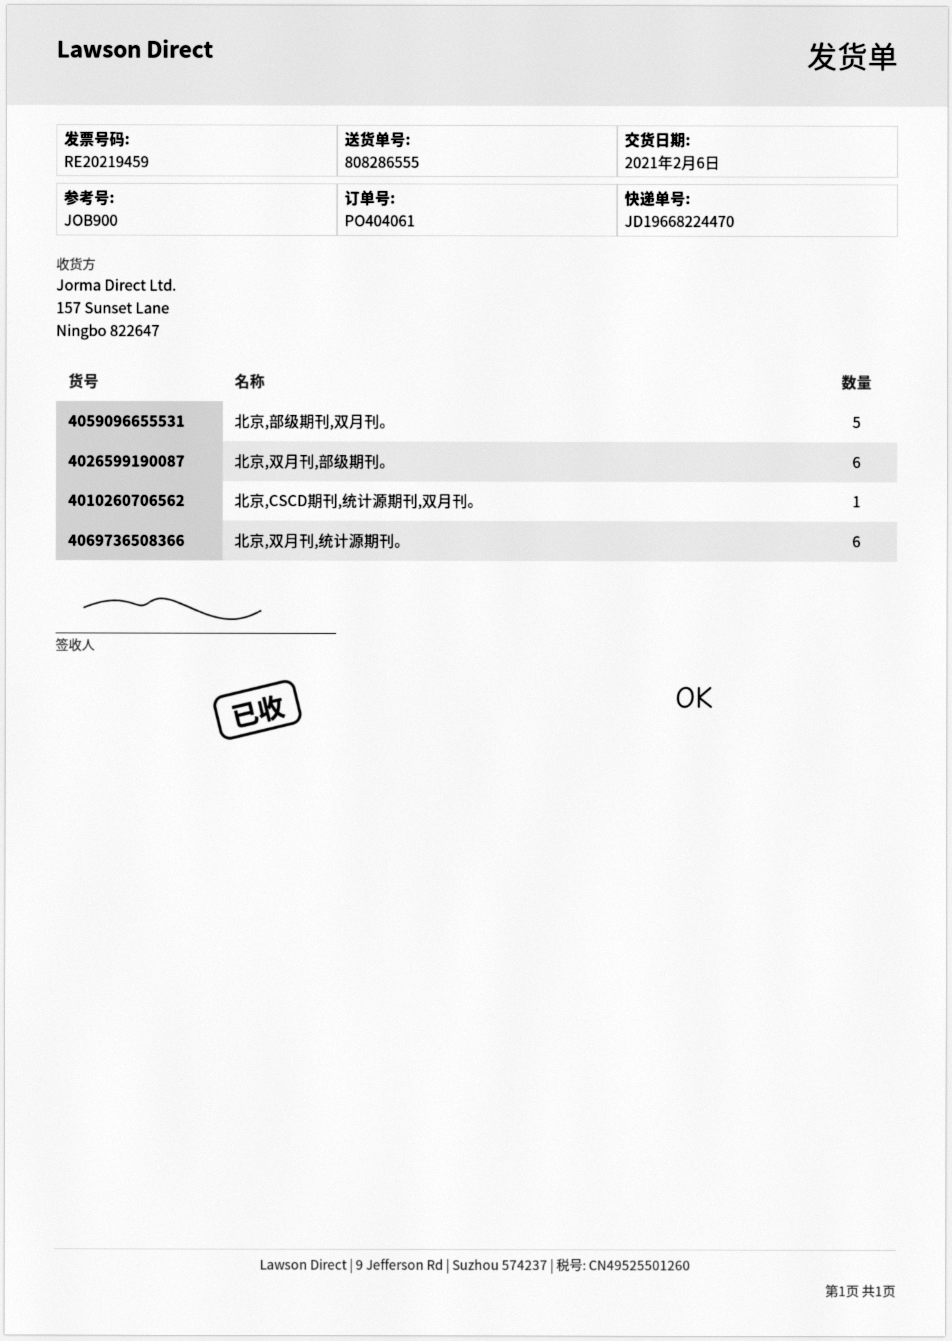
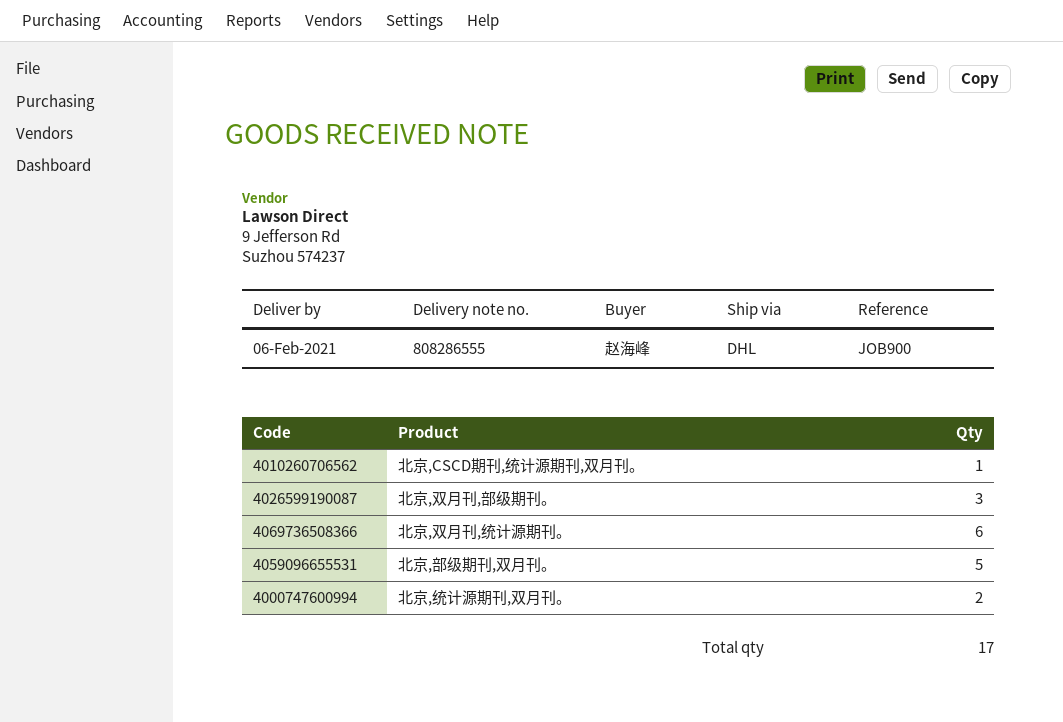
北京,双月刊,部级期刊。: 6 -> 3
北京,统计源期刊,双月刊。: none -> 2

